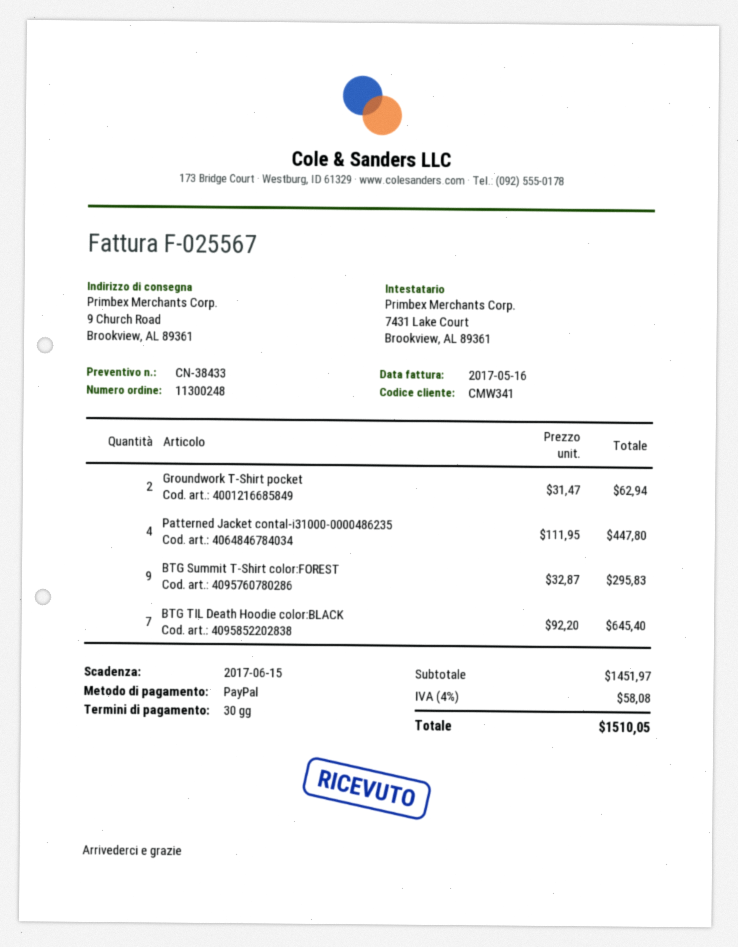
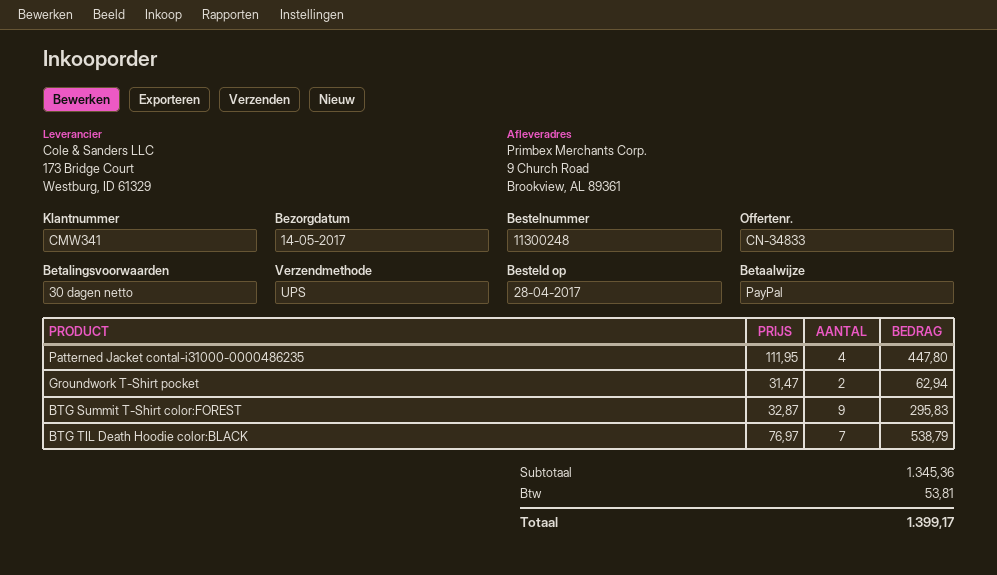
quote number: CN-38433 -> CN-34833
BTG TIL Death Hoodie color:BLACK: 7 x 92.20 = 645.40 -> 7 x 76.97 = 538.79
subtotal: 1451.97 -> 1345.36
tax: 58.08 -> 53.81
total: 1510.05 -> 1399.17

